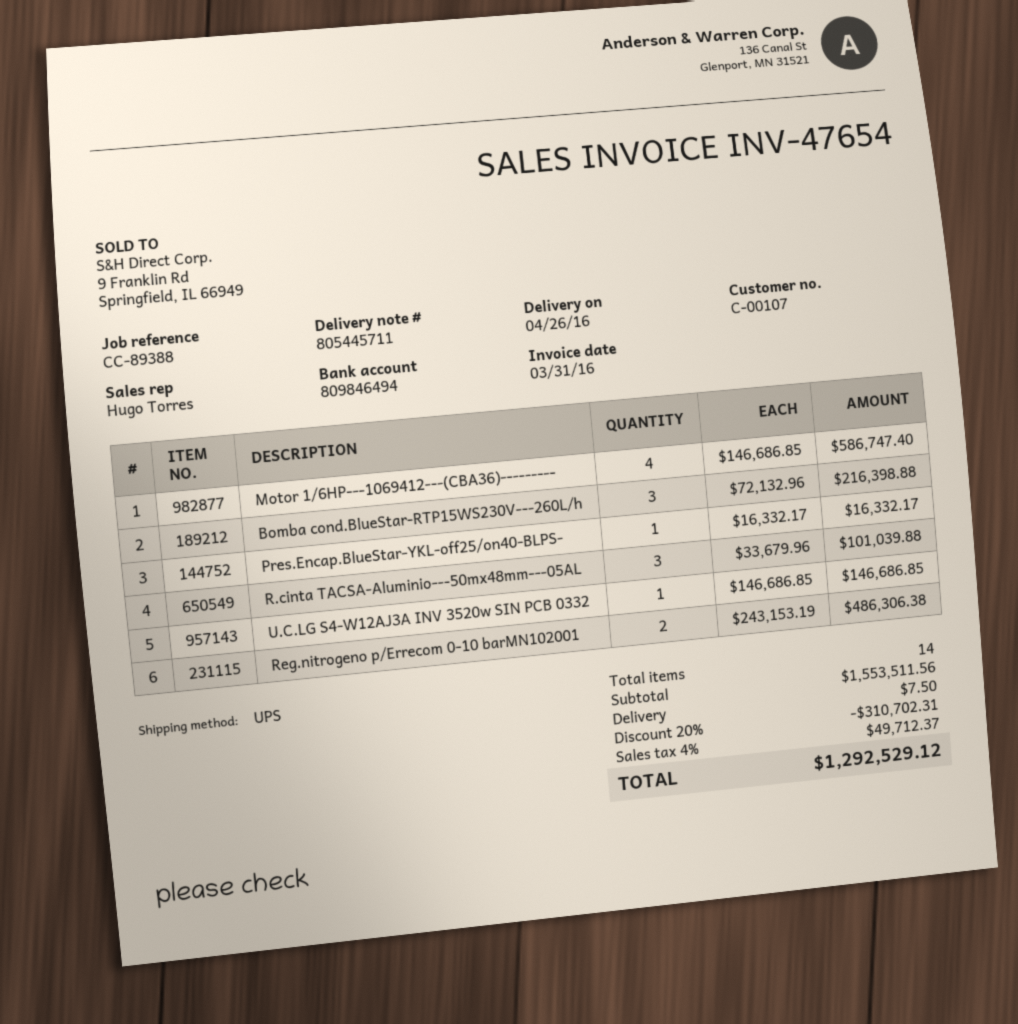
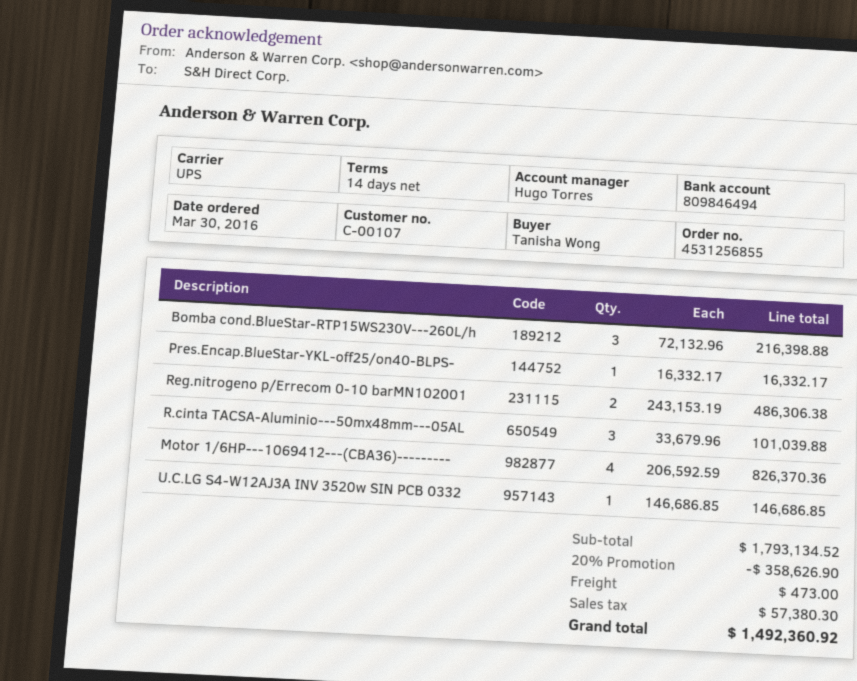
Motor 1/6HP---1069412---(CBA36)---------: 4 x 146686.85 = 586747.40 -> 4 x 206592.59 = 826370.36
subtotal: 1553511.56 -> 1793134.52
discount: 20% = 310702.31 -> 20% = 358626.90
shipping: 7.50 -> 473.00
tax: 49712.37 -> 57380.30
total: 1292529.12 -> 1492360.92

